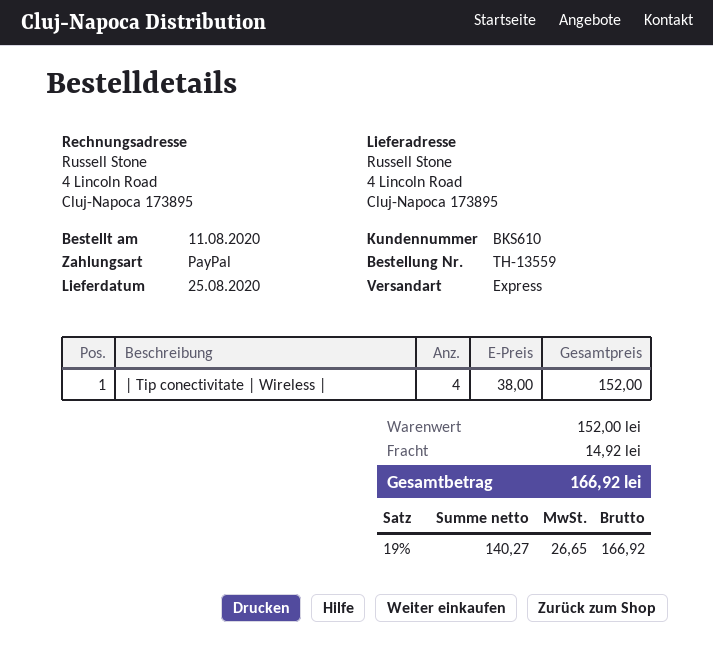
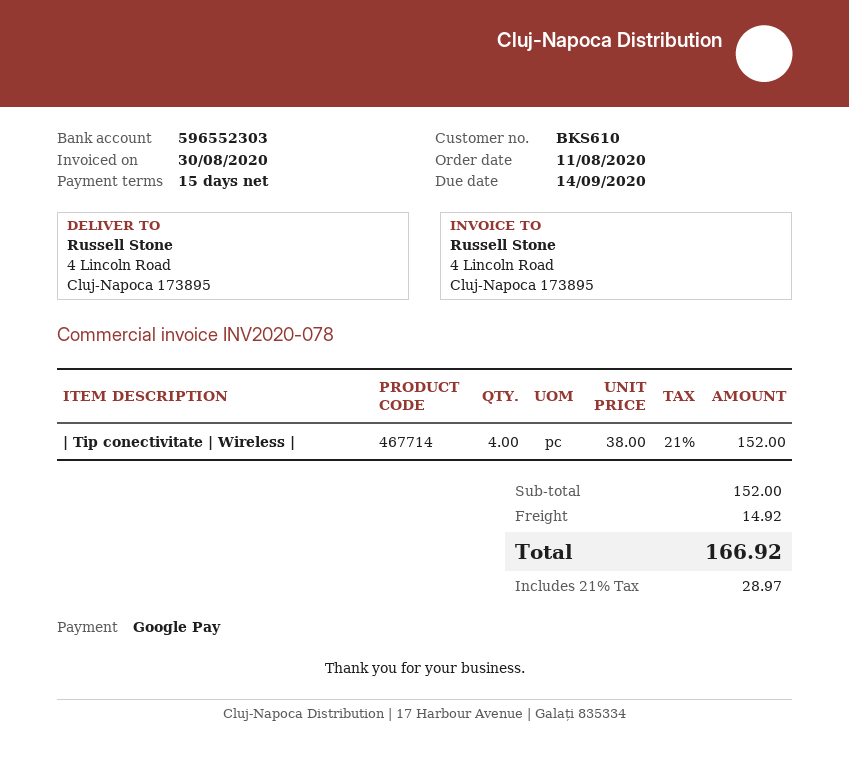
payment method: PayPal -> Google Pay
tax: 19% = 26.65 -> 21% = 28.97

